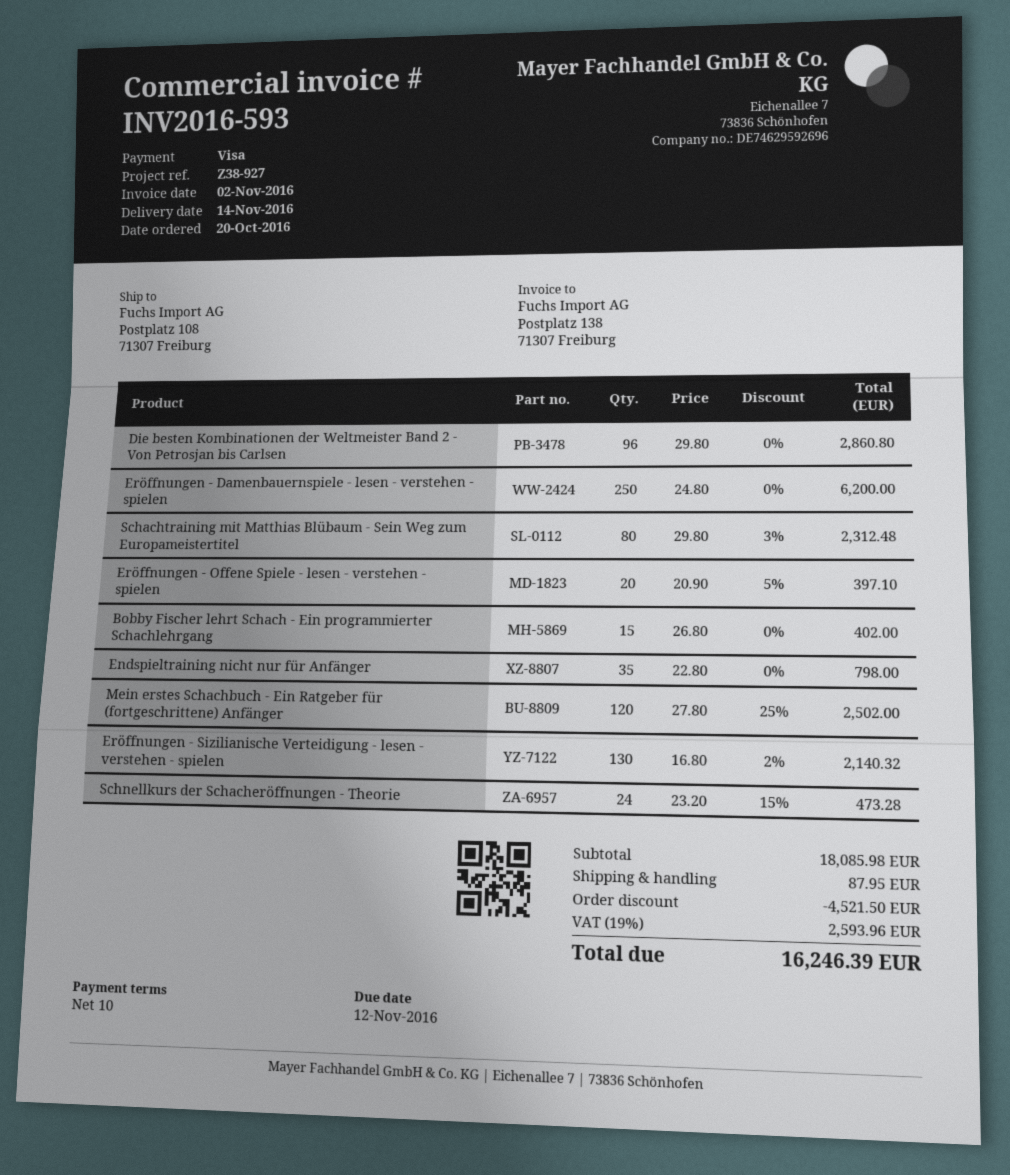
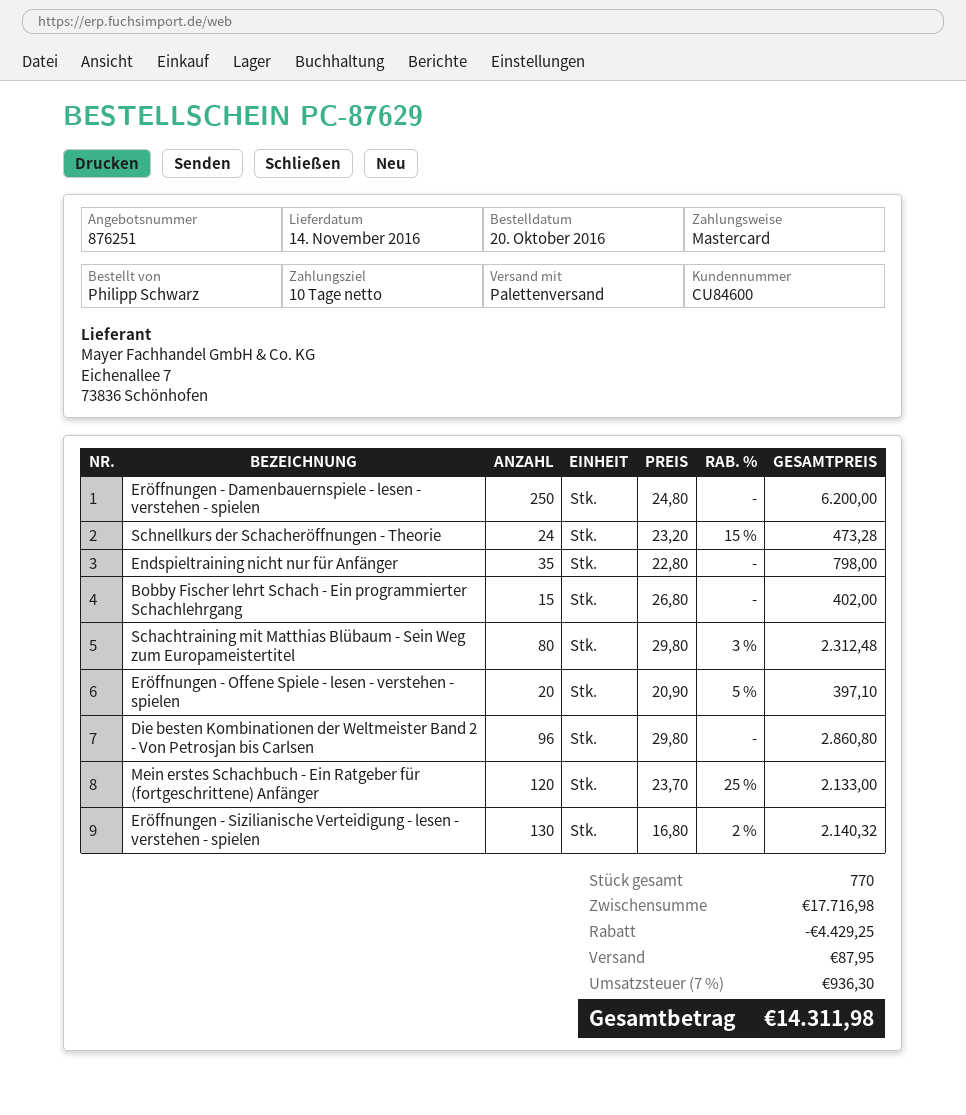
payment method: Visa -> Mastercard
Mein erstes Schachbuch - Ein Ratgeber für (fortgeschrittene) Anfänger: 120 x 27.80 - 25% = 2502.00 -> 120 x 23.70 - 25% = 2133.00
subtotal: 18085.98 -> 17716.98
discount: 4521.50 -> 4429.25
tax: 19% = 2593.96 -> 7% = 936.30
total: 16246.39 -> 14311.98

